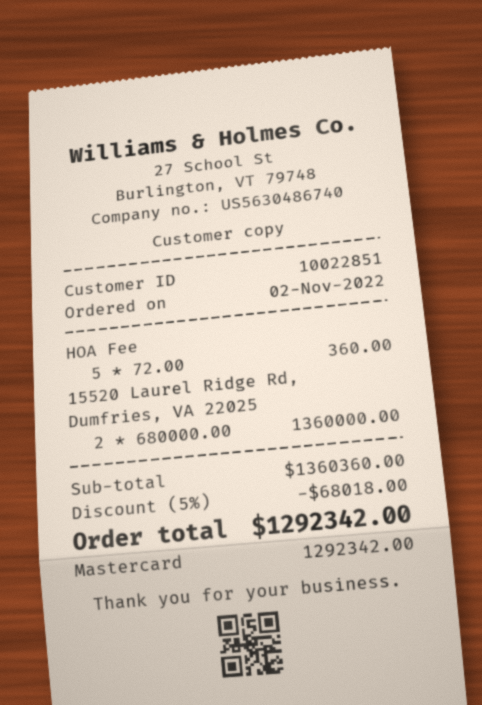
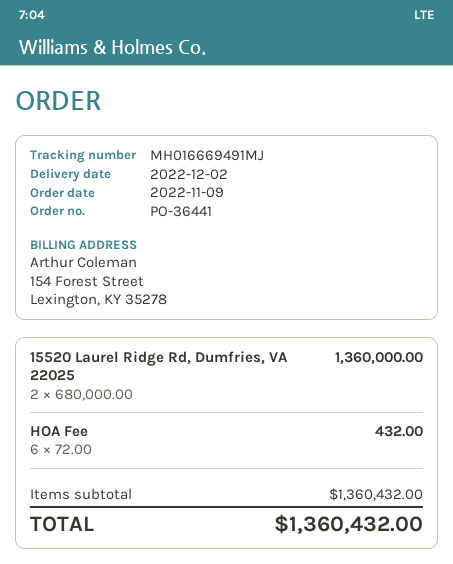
order date: 2022-11-02 -> 2022-11-09
HOA Fee: 5 x 72.00 = 360.00 -> 6 x 72.00 = 432.00
subtotal: 1360360.00 -> 1360432.00
discount: 5% = 68018.00 -> none
total: 1292342.00 -> 1360432.00

